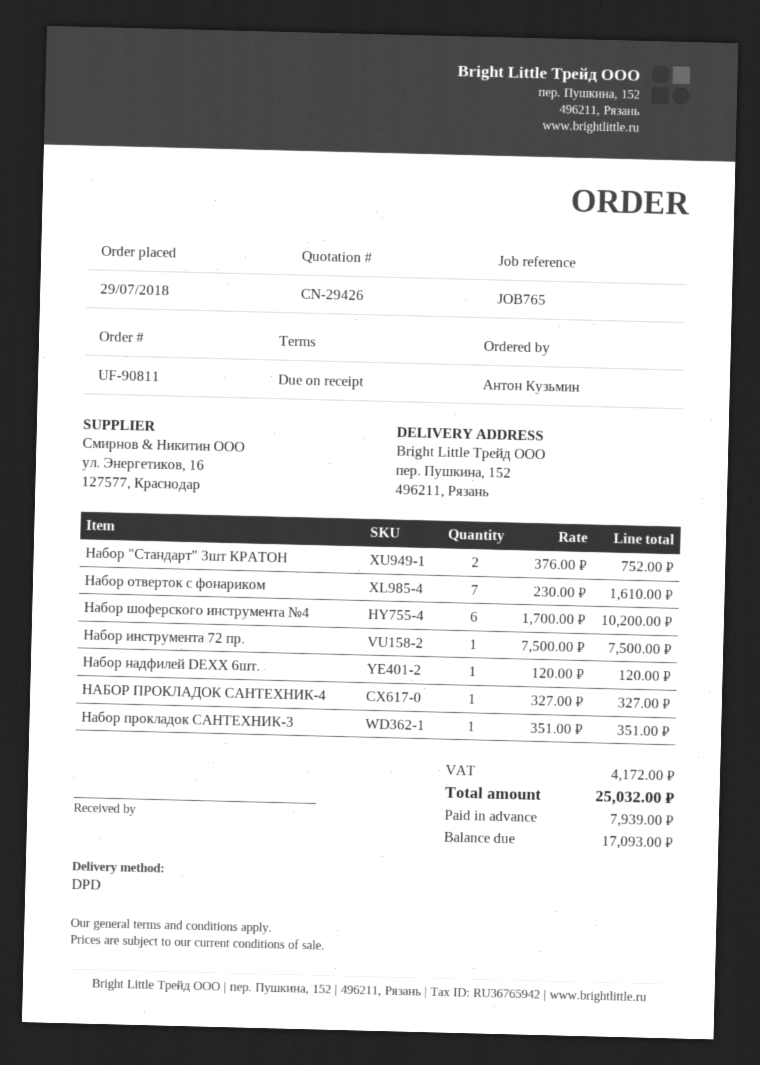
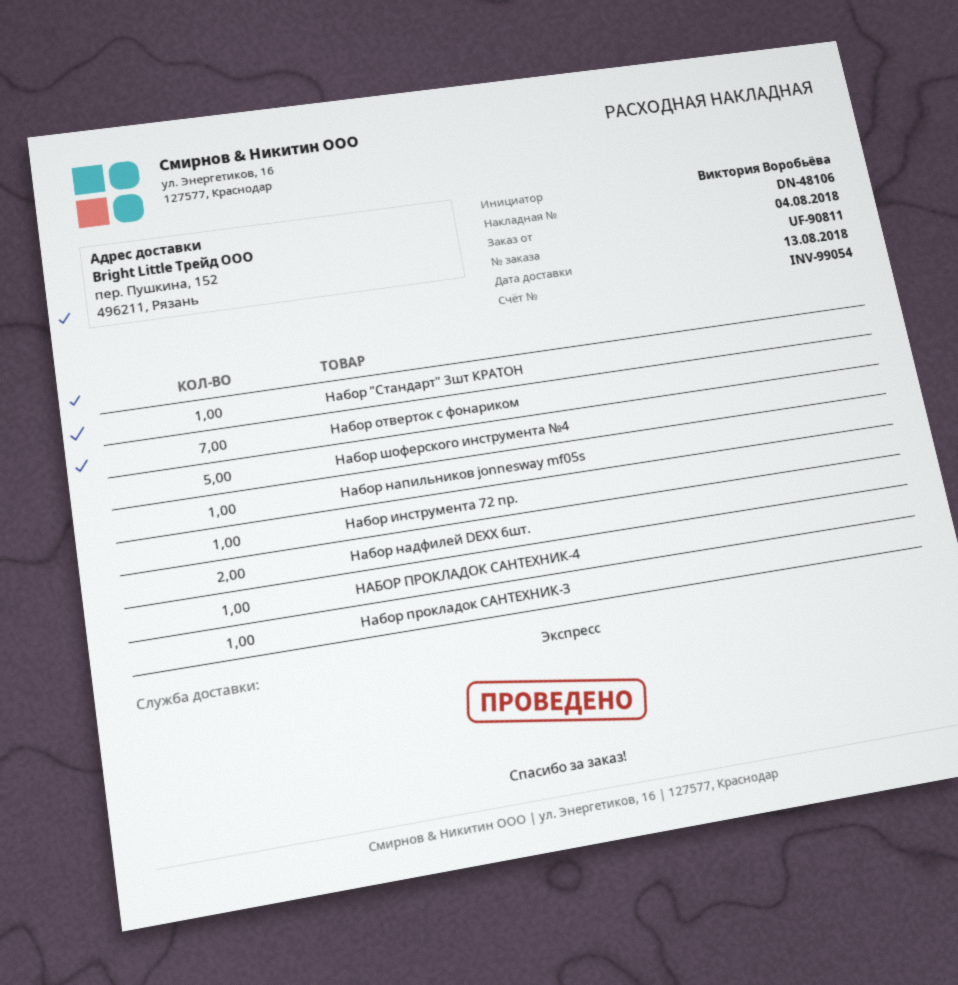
order date: 2018-07-29 -> 2018-08-04
ordered by: Антон Кузьмин -> Виктория Воробьёва
shipping method: DPD -> express
Набор "Стандарт" 3шт КРАТОН: 2 -> 1
Набор шоферского инструмента №4: 6 -> 5
Набор надфилей DEXX 6шт.: 1 -> 2
Набор напильников jonnesway mf05s: none -> 1

